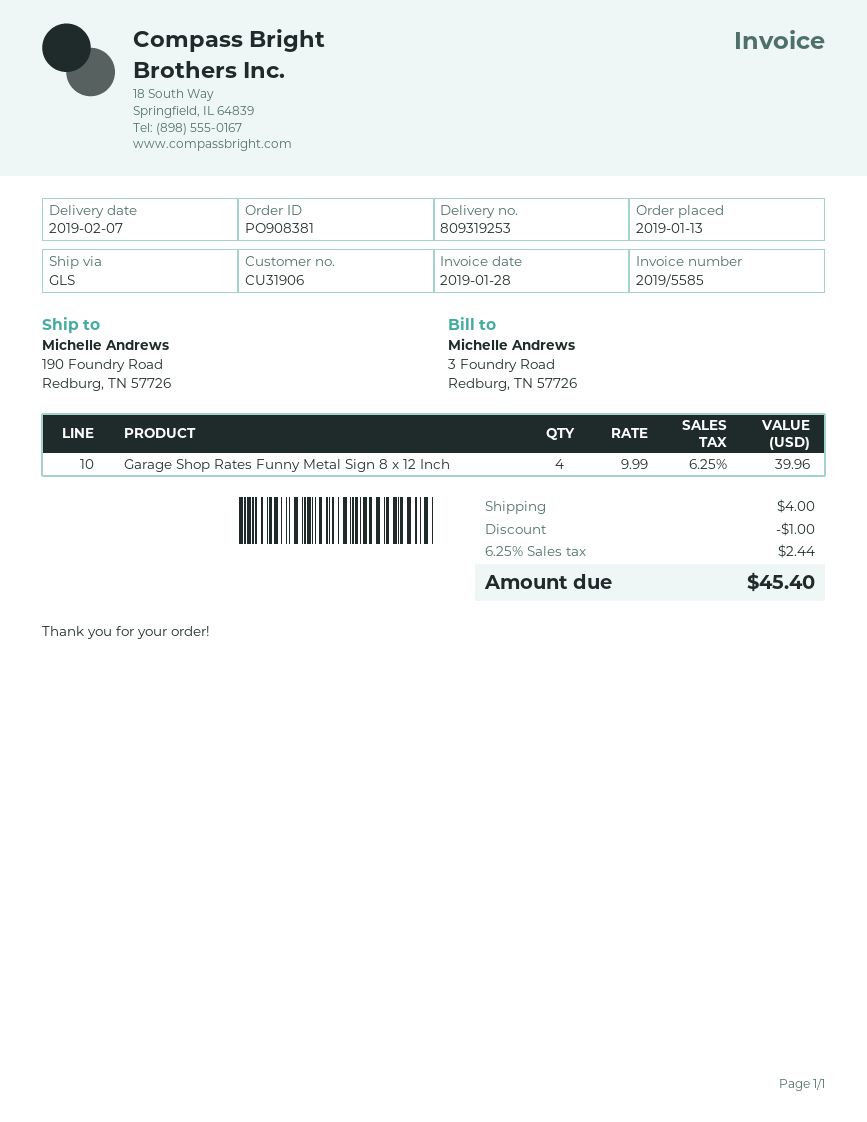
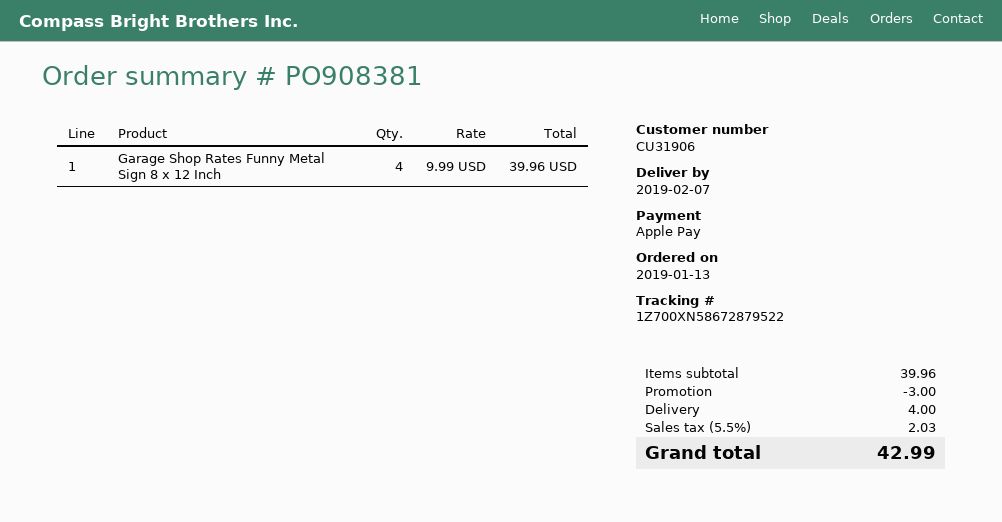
discount: 1.00 -> 3.00
tax: 6.25% = 2.44 -> 5.5% = 2.03
total: 45.40 -> 42.99

